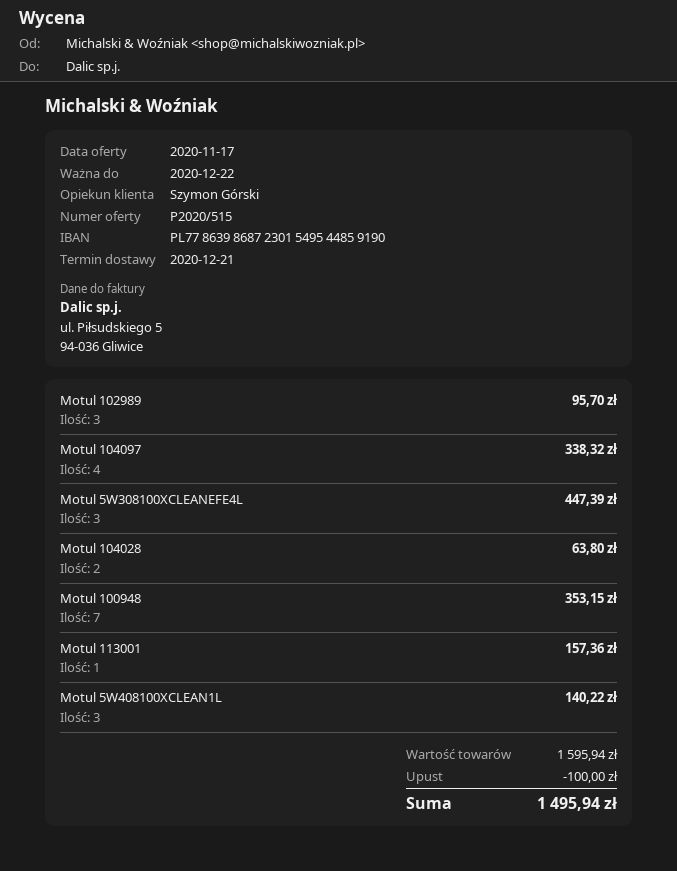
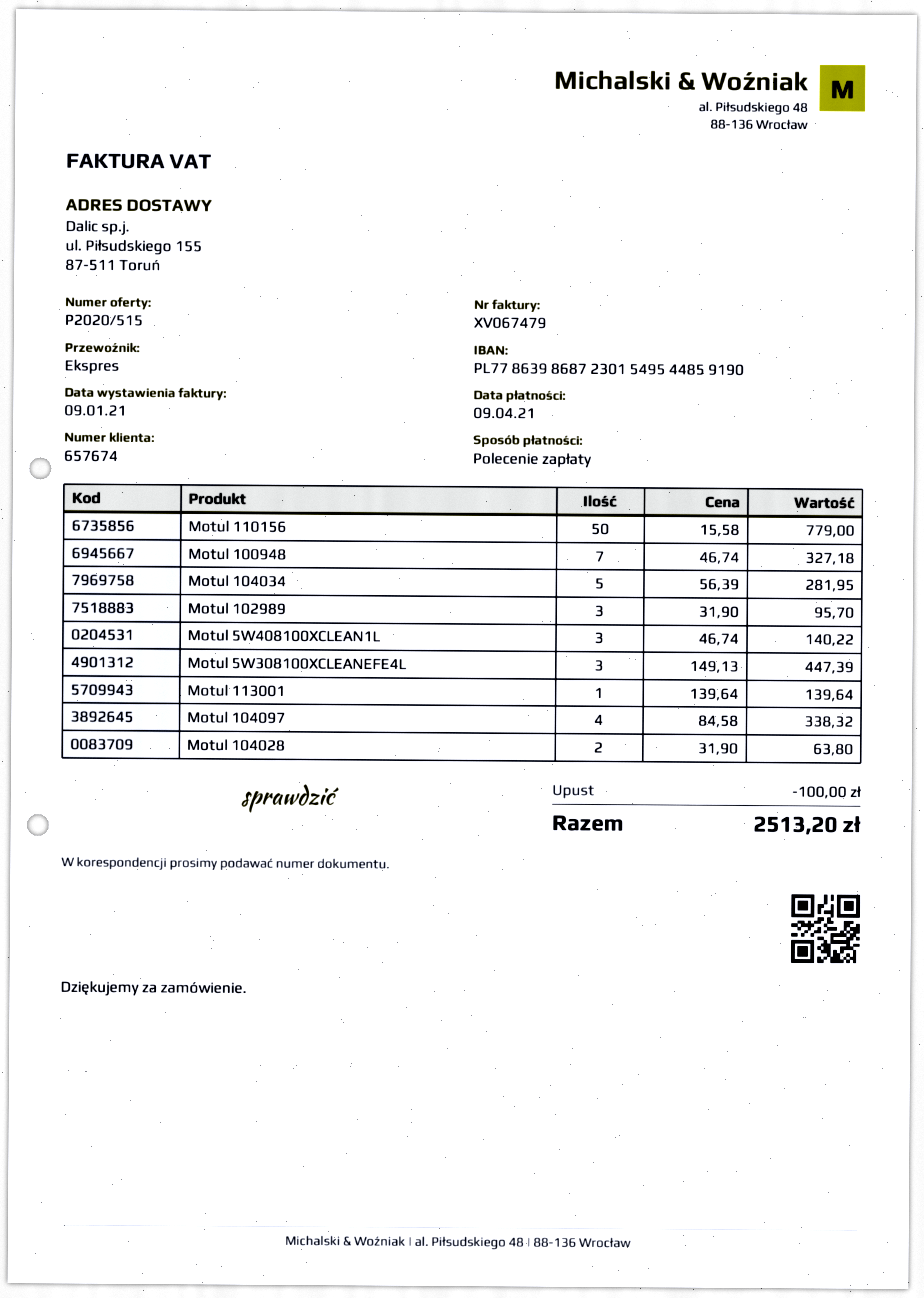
Motul 100948: 7 for 353.15 -> 7 for 327.18
Motul 113001: 1 for 157.36 -> 1 for 139.64
Motul 110156: none -> 50 for 779.00
Motul 104034: none -> 5 for 281.95
total: 1495.94 -> 2513.20

